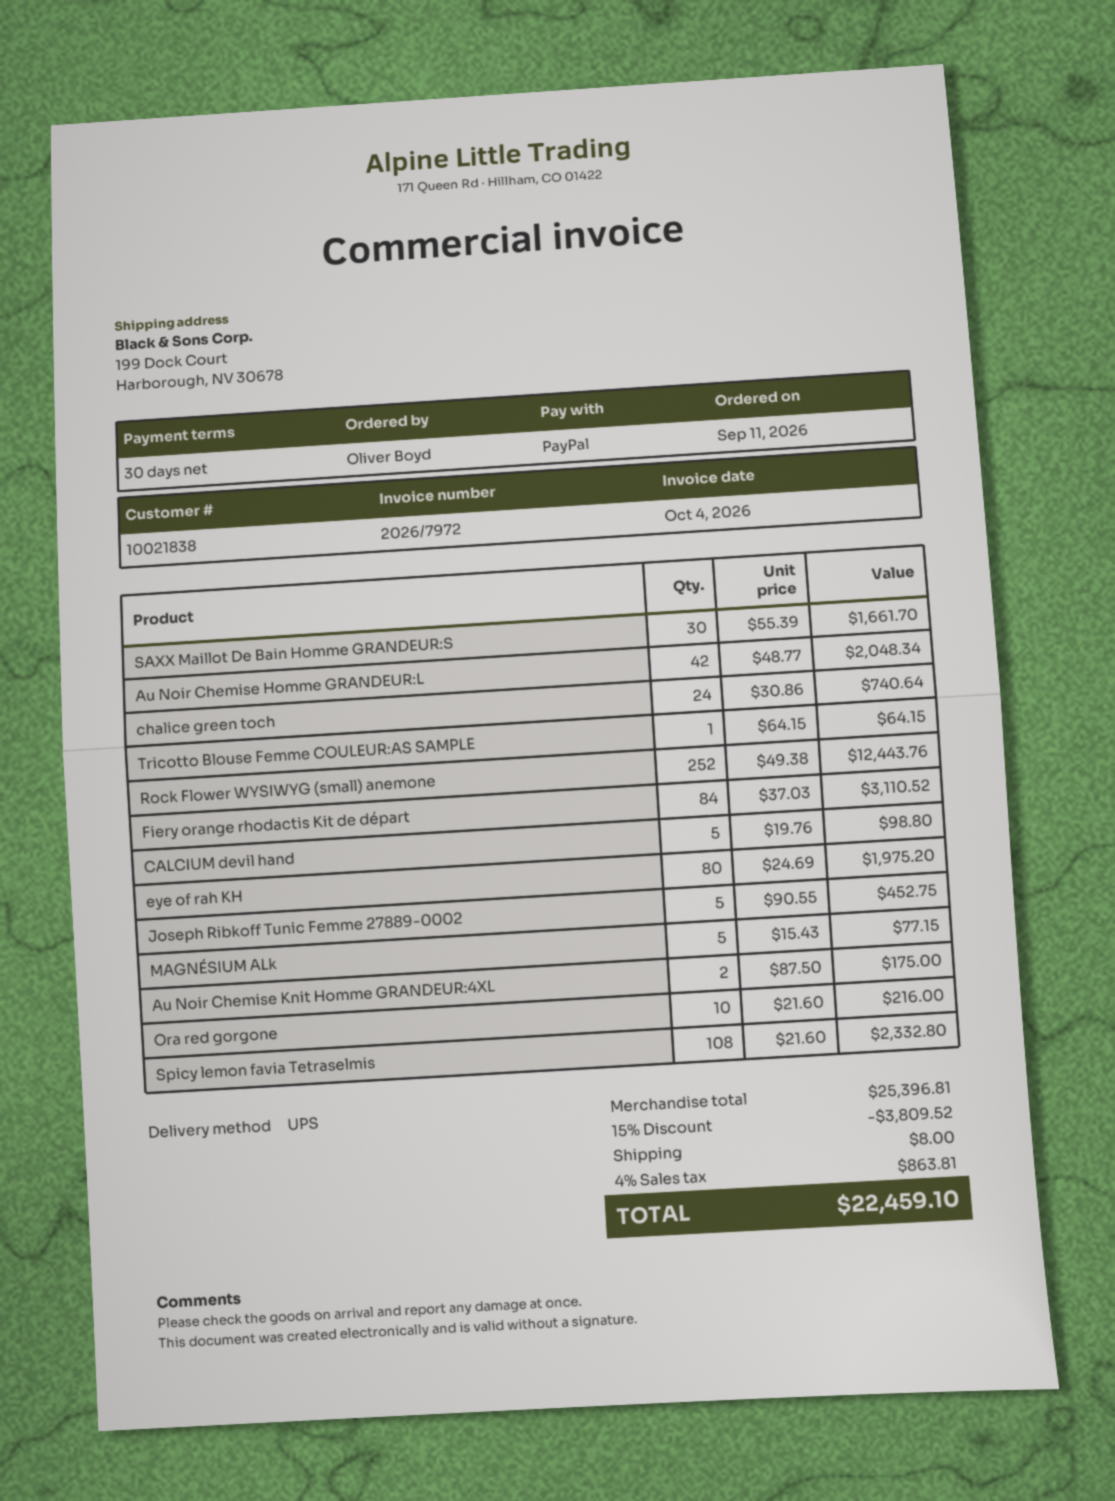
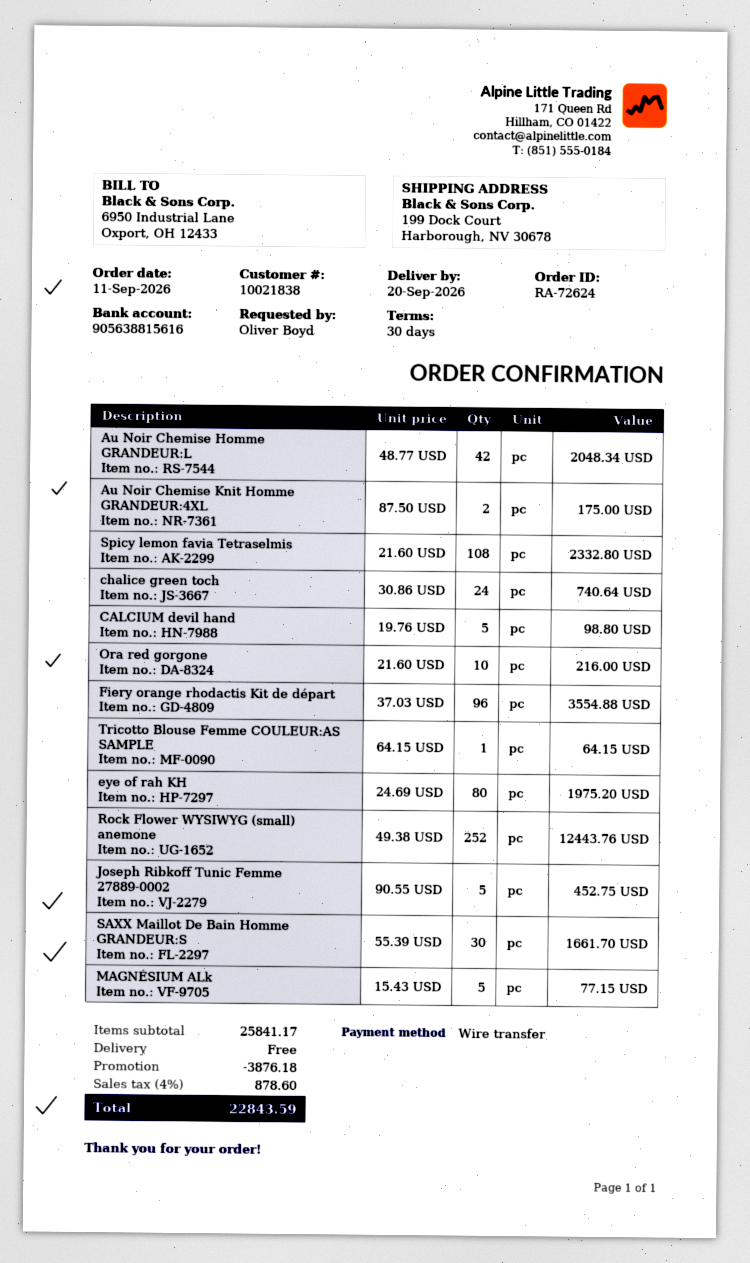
payment method: PayPal -> bank transfer
Fiery orange rhodactis Kit de départ: 84 x 37.03 = 3110.52 -> 96 x 37.03 = 3554.88
subtotal: 25396.81 -> 25841.17
discount: 3809.52 -> 3876.18
shipping: 8.00 -> 0.00
tax: 4% = 863.81 -> 4% = 878.60
total: 22459.10 -> 22843.59

